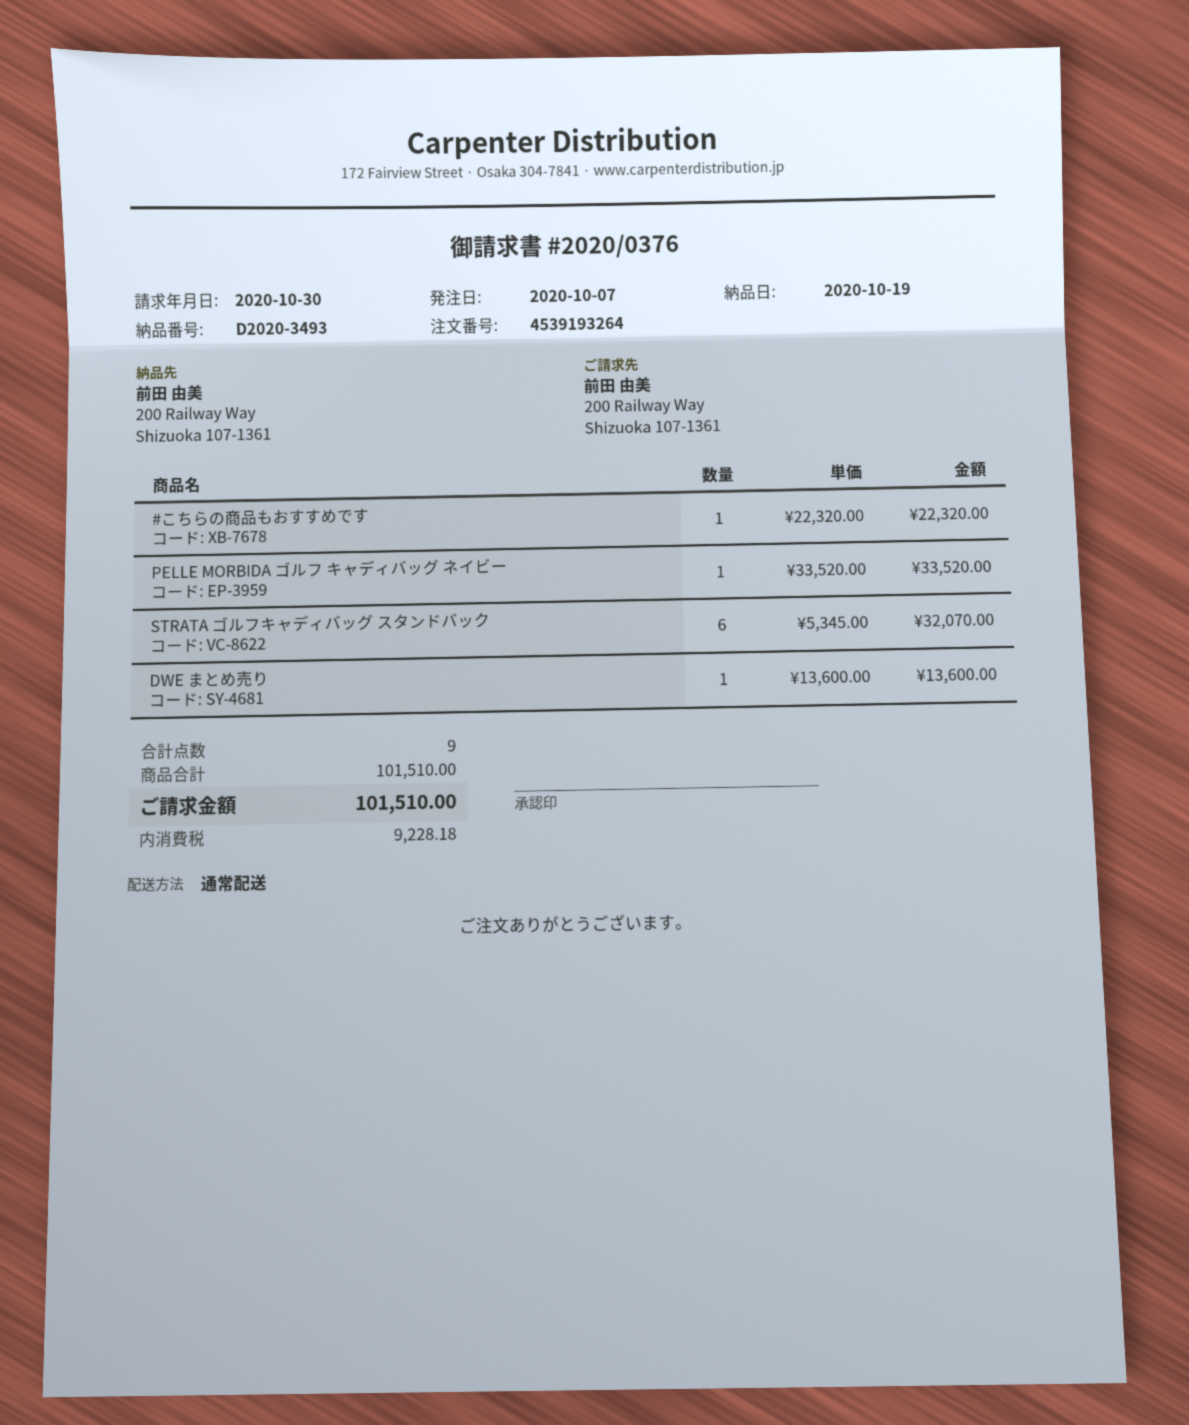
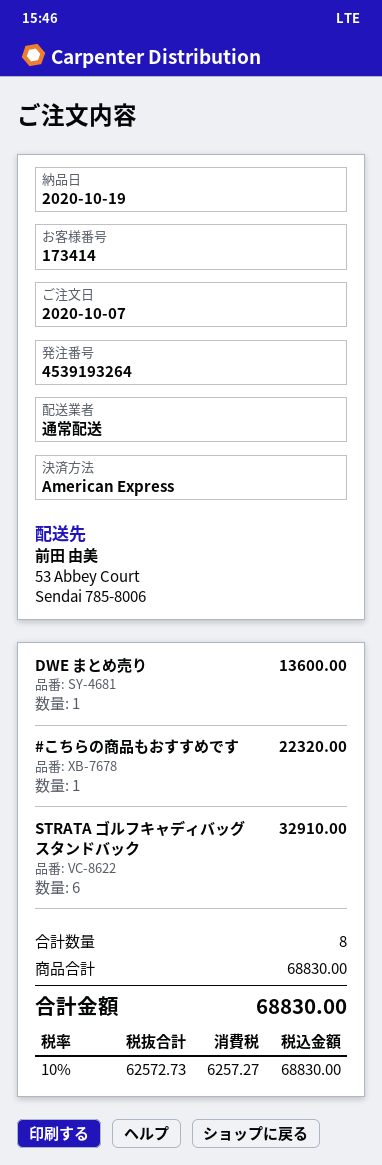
ship to: 200 Railway Way, Shizuoka 107-1361 -> 53 Abbey Court, Sendai 785-8006
PELLE MORBIDA ゴルフ キャディバッグ ネイビー: 1 for 33520.00 -> none
STRATA ゴルフキャディバッグ スタンドバック: 6 for 32070.00 -> 6 for 32910.00
total quantity: 9 -> 8
subtotal: 101510.00 -> 68830.00
tax: 9228.18 -> 6257.27
total: 101510.00 -> 68830.00

